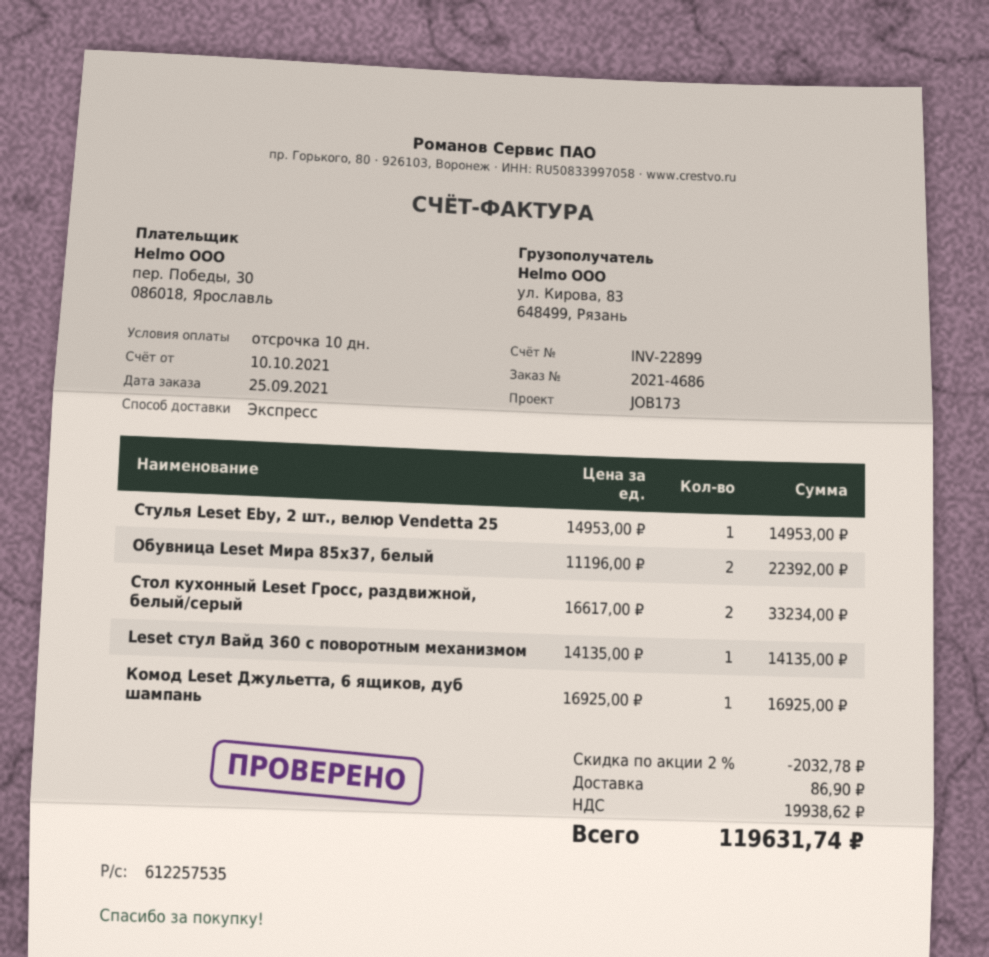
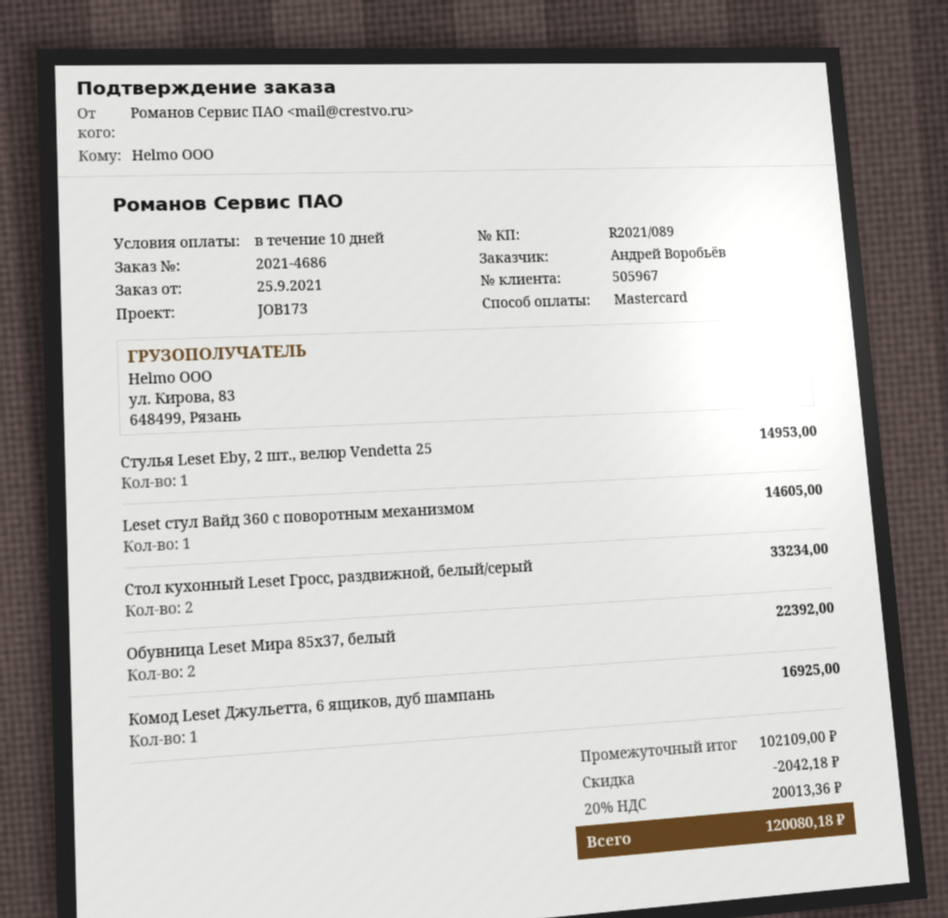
Leset стул Вайд 360 с поворотным механизмом: 1 for 14135.00 -> 1 for 14605.00
discount: 2032.78 -> 2042.18
shipping: 86.90 -> none
tax: 19938.62 -> 20013.36
total: 119631.74 -> 120080.18

